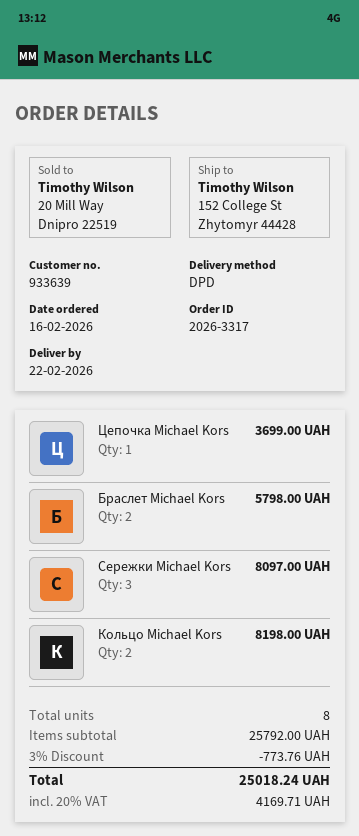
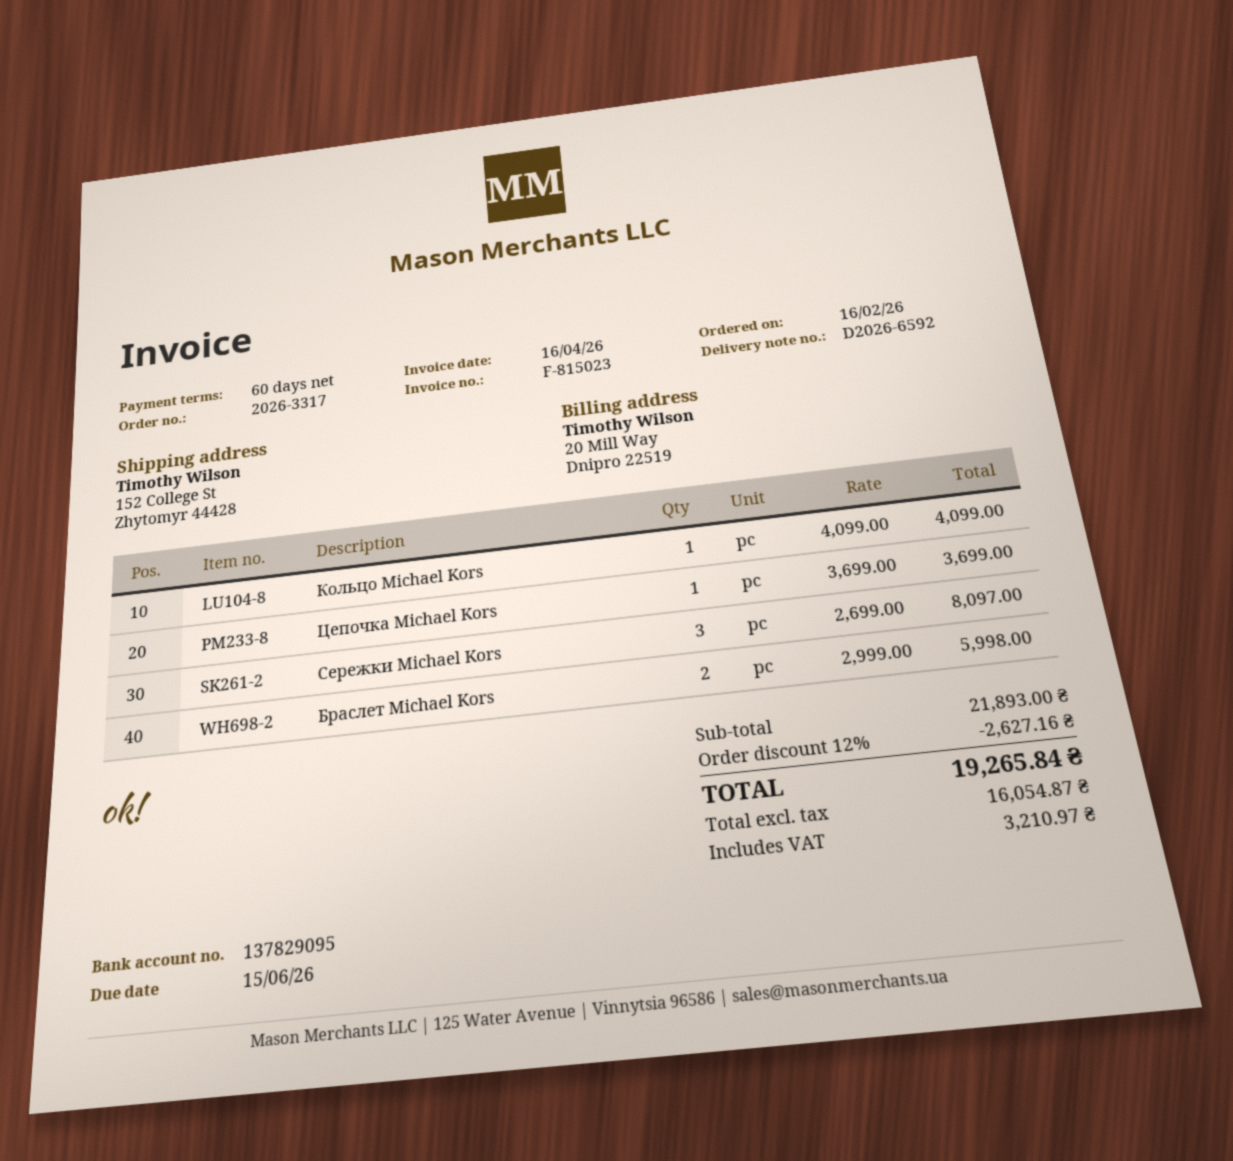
Браслет Michael Kors: 2 for 5798.00 -> 2 for 5998.00
Кольцо Michael Kors: 2 for 8198.00 -> 1 for 4099.00
subtotal: 25792.00 -> 21893.00
discount: 3% = 773.76 -> 12% = 2627.16
tax: 4169.71 -> 3210.97
total: 25018.24 -> 19265.84

